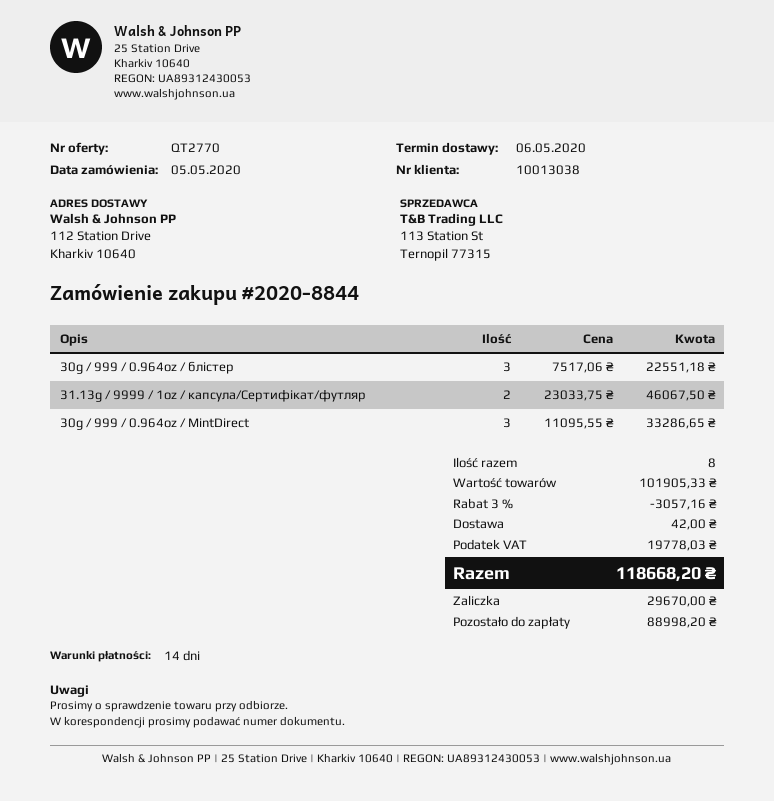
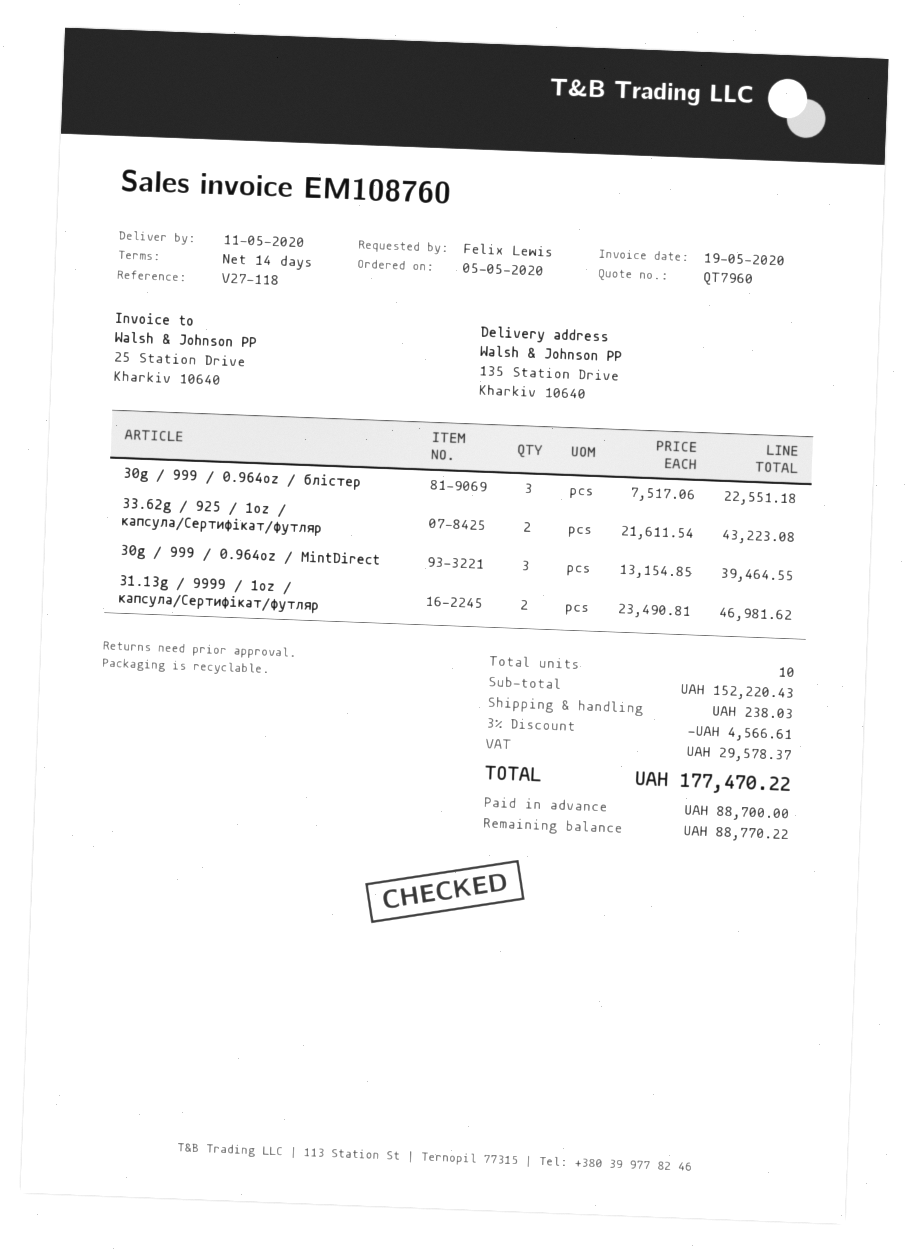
quote number: QT2770 -> QT7960
delivery date: 2020-05-06 -> 2020-05-11
ship to: 112 Station Drive, Kharkiv 10640 -> 135 Station Drive, Kharkiv 10640
31.13g / 9999 / 1oz / капсула/Сертифікат/футляр: 2 x 23033.75 = 46067.50 -> 2 x 23490.81 = 46981.62
30g / 999 / 0.964oz / MintDirect: 3 x 11095.55 = 33286.65 -> 3 x 13154.85 = 39464.55
33.62g / 925 / 1oz / капсула/Сертифікат/футляр: none -> 2 x 21611.54 = 43223.08
total quantity: 8 -> 10
subtotal: 101905.33 -> 152220.43
discount: 3% = 3057.16 -> 3% = 4566.61
shipping: 42.00 -> 238.03
tax: 19778.03 -> 29578.37
total: 118668.20 -> 177470.22
deposit: 29670.00 -> 88700.00
balance: 88998.20 -> 88770.22

